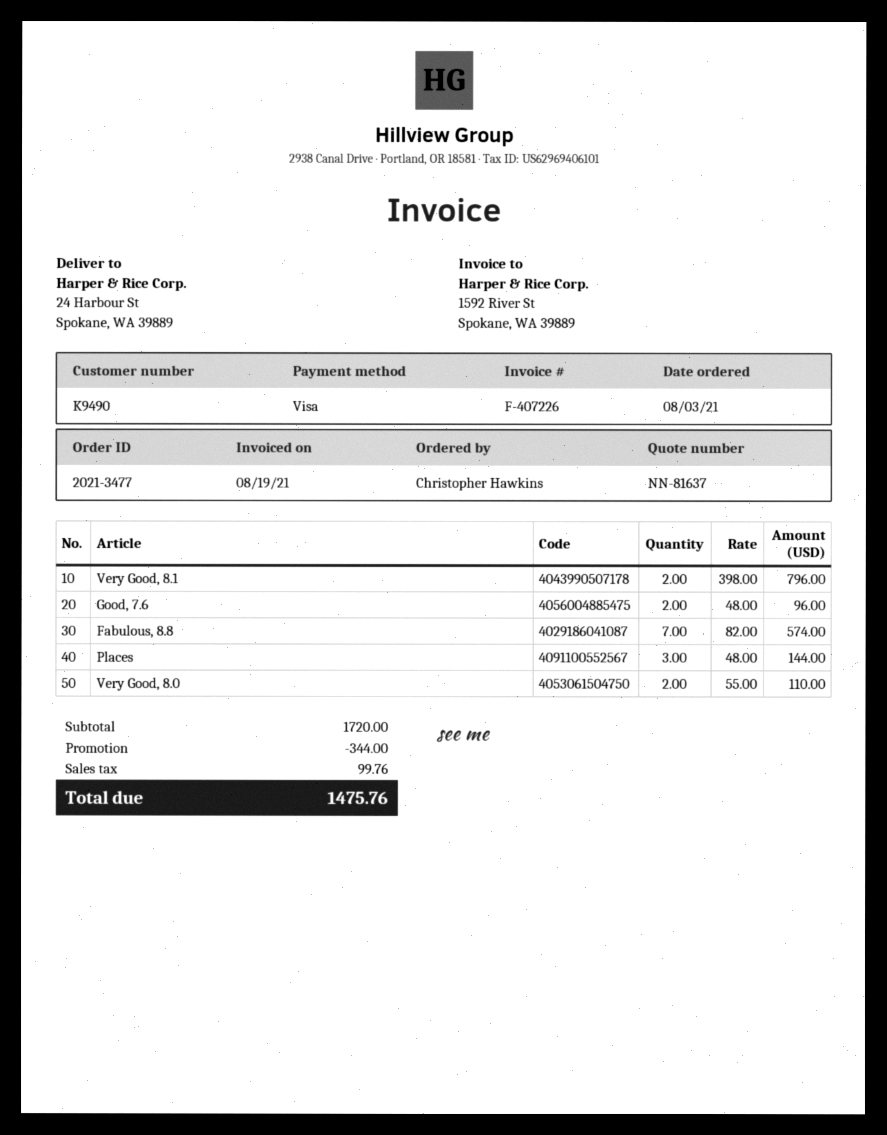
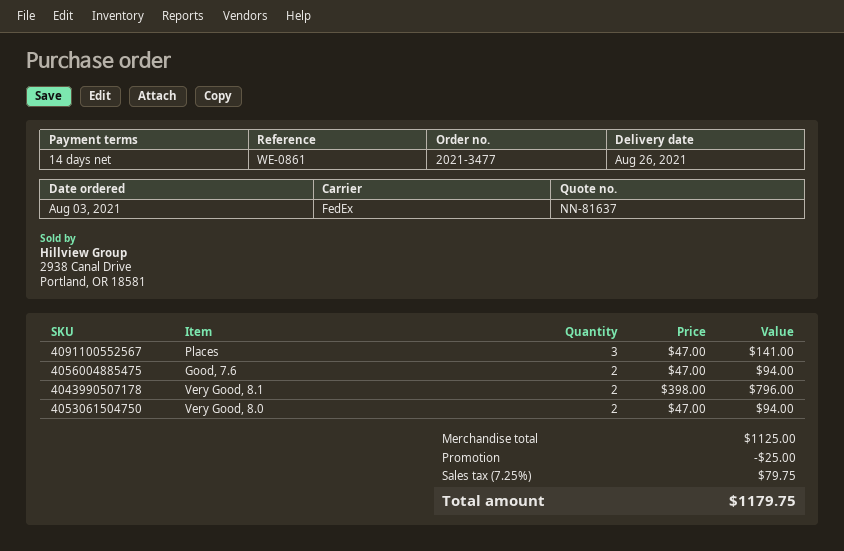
Good, 7.6: 2 x 48.00 = 96.00 -> 2 x 47.00 = 94.00
Fabulous, 8.8: 7 x 82.00 = 574.00 -> none
Places: 3 x 48.00 = 144.00 -> 3 x 47.00 = 141.00
Very Good, 8.0: 2 x 55.00 = 110.00 -> 2 x 47.00 = 94.00
subtotal: 1720.00 -> 1125.00
discount: 344.00 -> 25.00
tax: 99.76 -> 79.75
total: 1475.76 -> 1179.75

